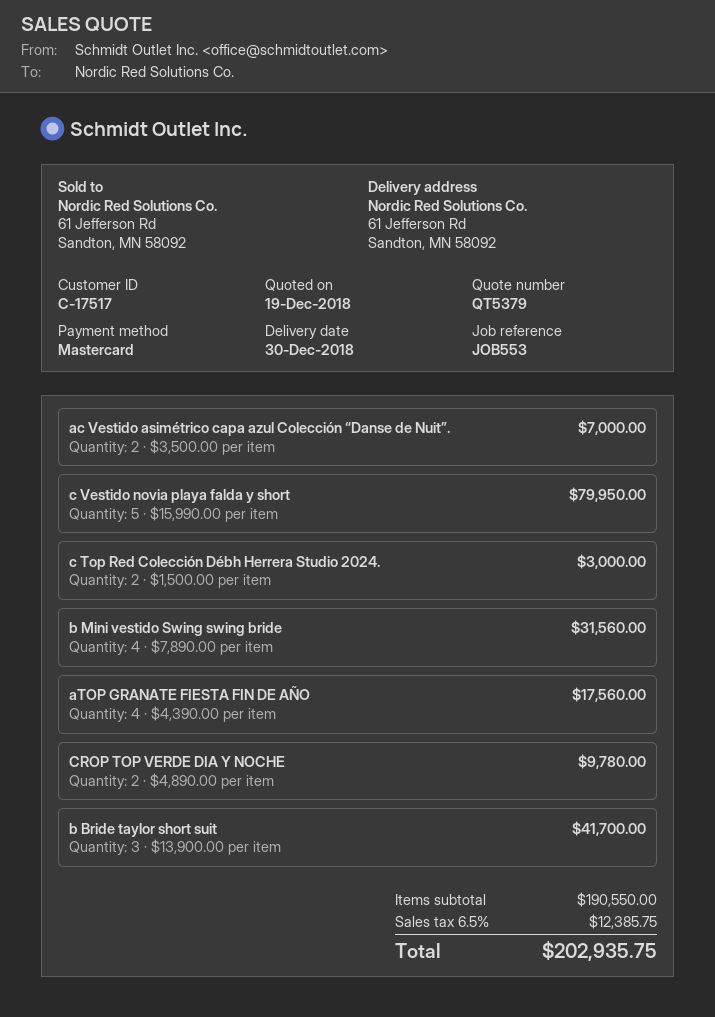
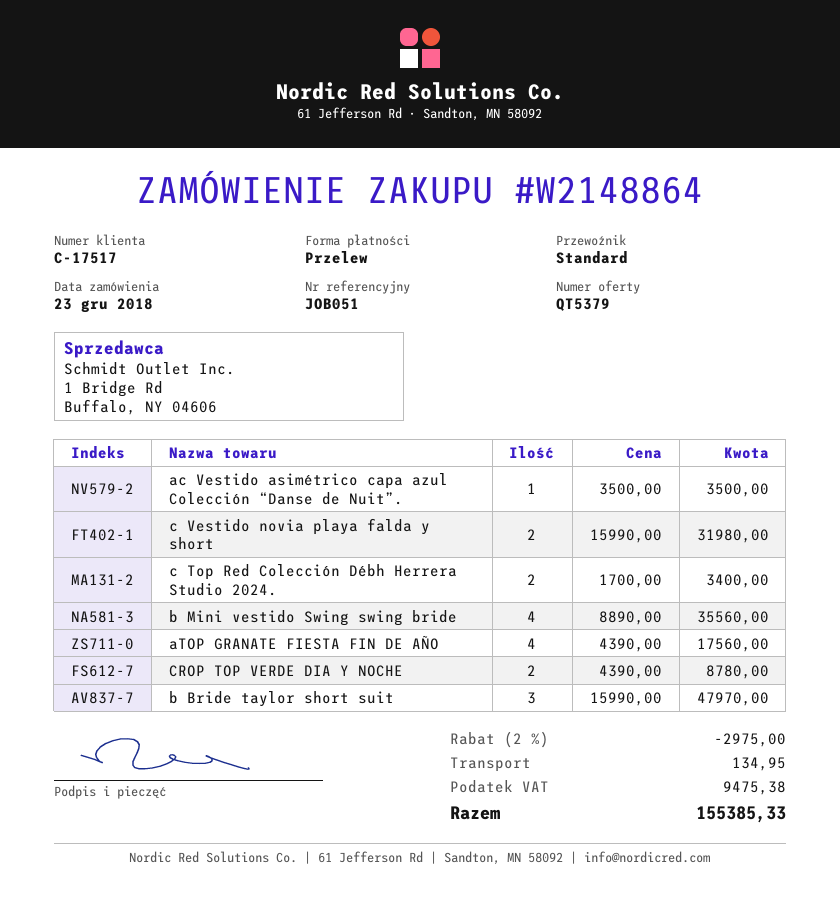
reference: JOB553 -> JOB051
payment method: Mastercard -> bank transfer
ac Vestido asimétrico capa azul Colección “Danse de Nuit”.: 2 x 3500.00 = 7000.00 -> 1 x 3500.00 = 3500.00
c Vestido novia playa falda y short: 5 x 15990.00 = 79950.00 -> 2 x 15990.00 = 31980.00
c Top Red Colección Débh Herrera Studio 2024.: 2 x 1500.00 = 3000.00 -> 2 x 1700.00 = 3400.00
b Mini vestido Swing swing bride: 4 x 7890.00 = 31560.00 -> 4 x 8890.00 = 35560.00
CROP TOP VERDE DIA Y NOCHE: 2 x 4890.00 = 9780.00 -> 2 x 4390.00 = 8780.00
b Bride taylor short suit: 3 x 13900.00 = 41700.00 -> 3 x 15990.00 = 47970.00
discount: none -> 2% = 2975.00
shipping: none -> 134.95
tax: 12385.75 -> 9475.38
total: 202935.75 -> 155385.33

